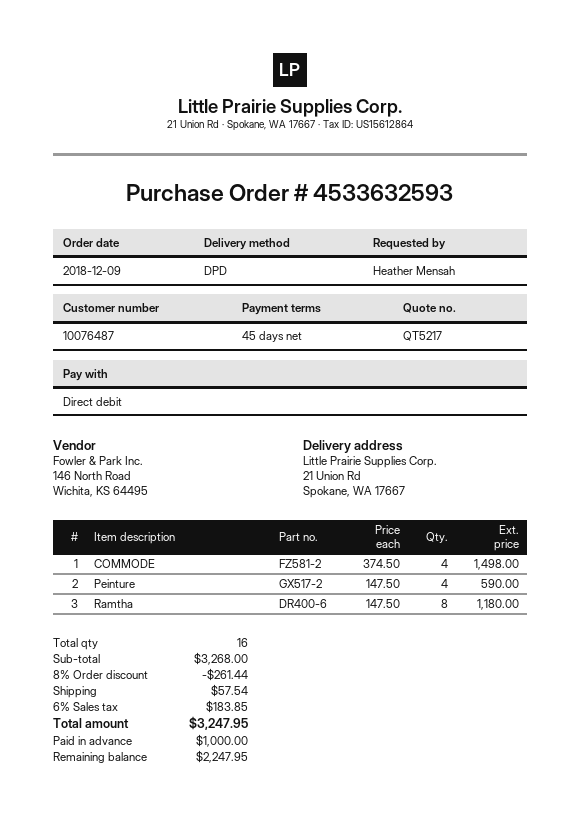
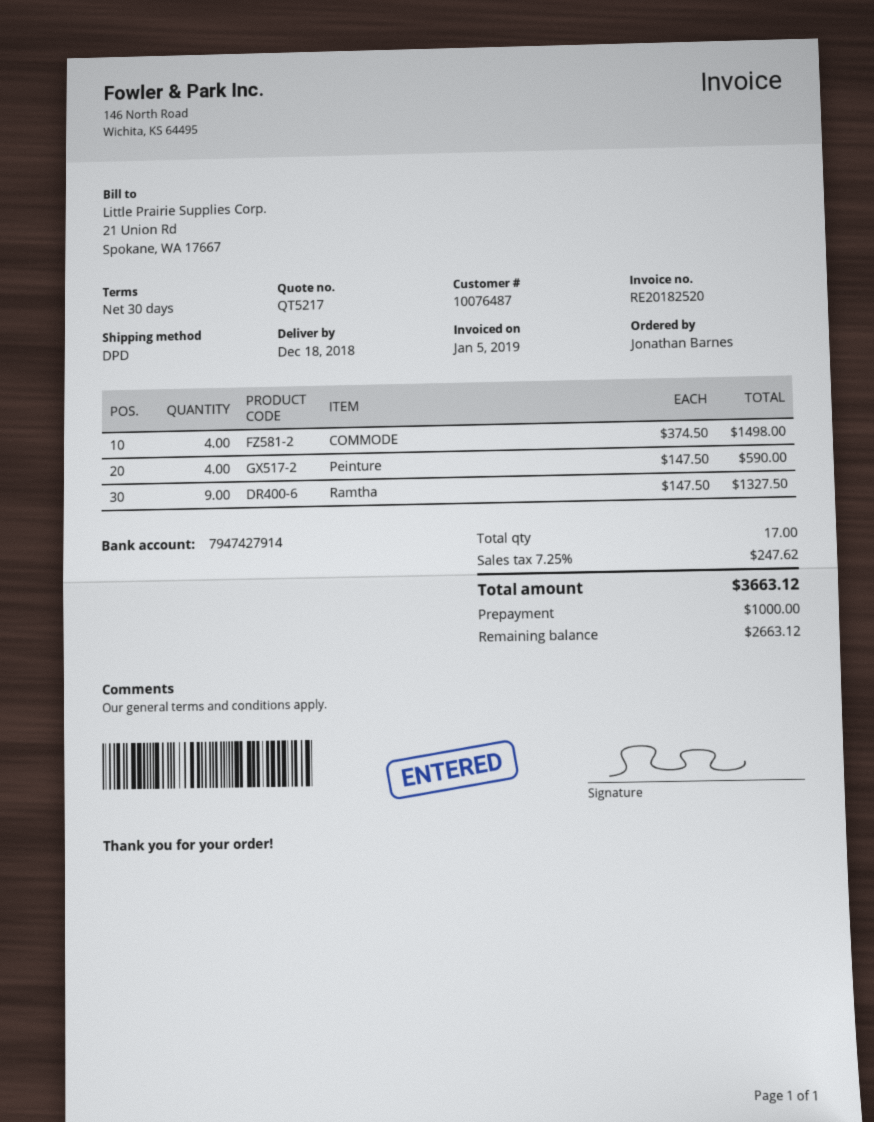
payment terms: 45 days -> 30 days
ordered by: Heather Mensah -> Jonathan Barnes
Ramtha: 8 x 147.50 = 1180.00 -> 9 x 147.50 = 1327.50
total quantity: 16 -> 17
discount: 8% = 261.44 -> none
shipping: 57.54 -> none
tax: 6% = 183.85 -> 7.25% = 247.62
total: 3247.95 -> 3663.12
balance: 2247.95 -> 2663.12

